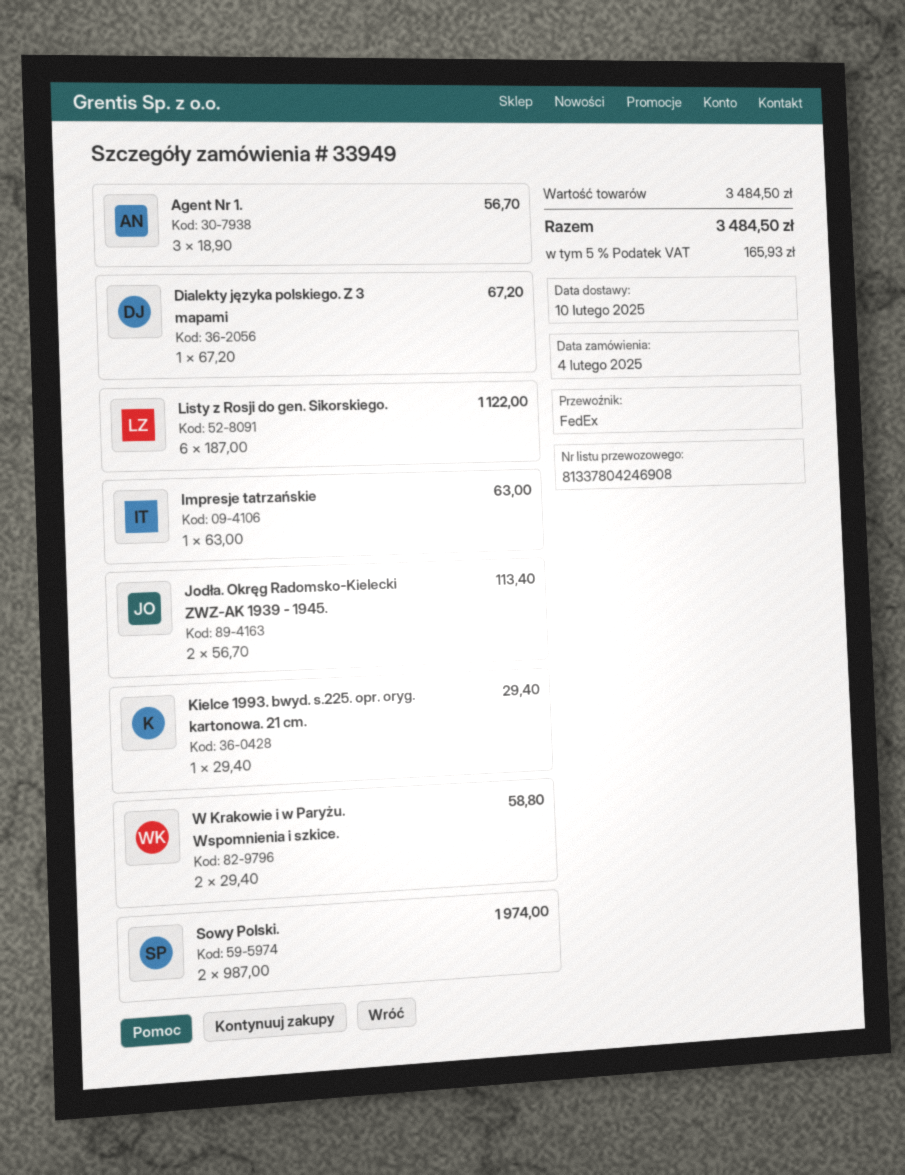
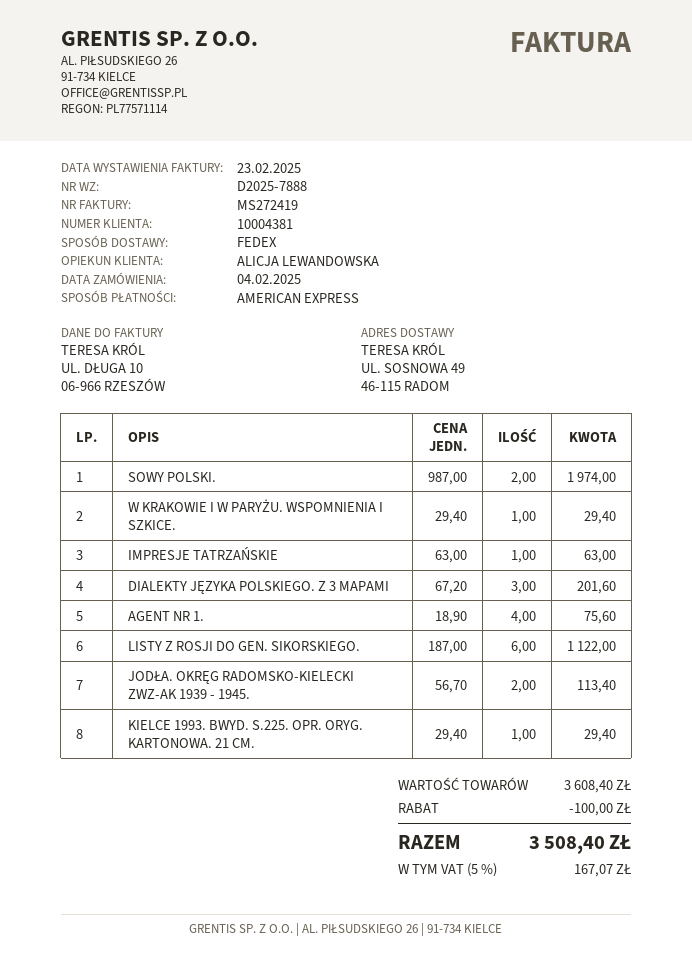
Agent Nr 1.: 3 x 18.90 = 56.70 -> 4 x 18.90 = 75.60
Dialekty języka polskiego. Z 3 mapami: 1 x 67.20 = 67.20 -> 3 x 67.20 = 201.60
W Krakowie i w Paryżu. Wspomnienia i szkice.: 2 x 29.40 = 58.80 -> 1 x 29.40 = 29.40
subtotal: 3484.50 -> 3608.40
discount: none -> 100.00
tax: 5% = 165.93 -> 5% = 167.07
total: 3484.50 -> 3508.40

